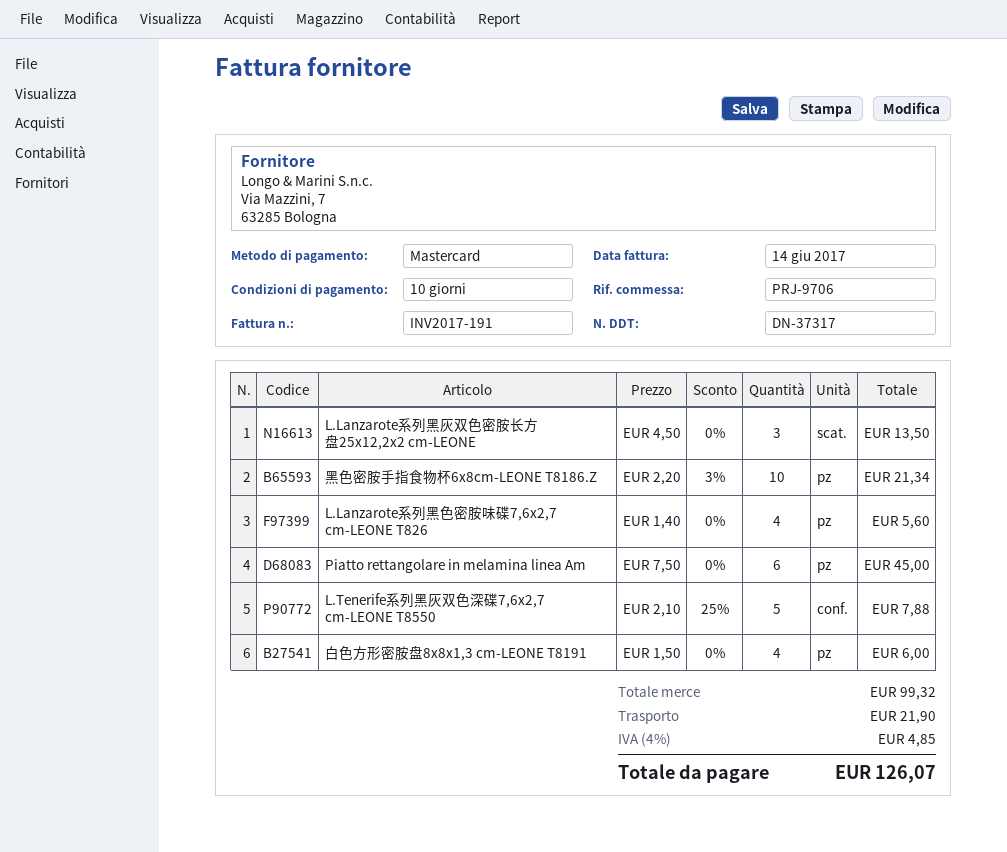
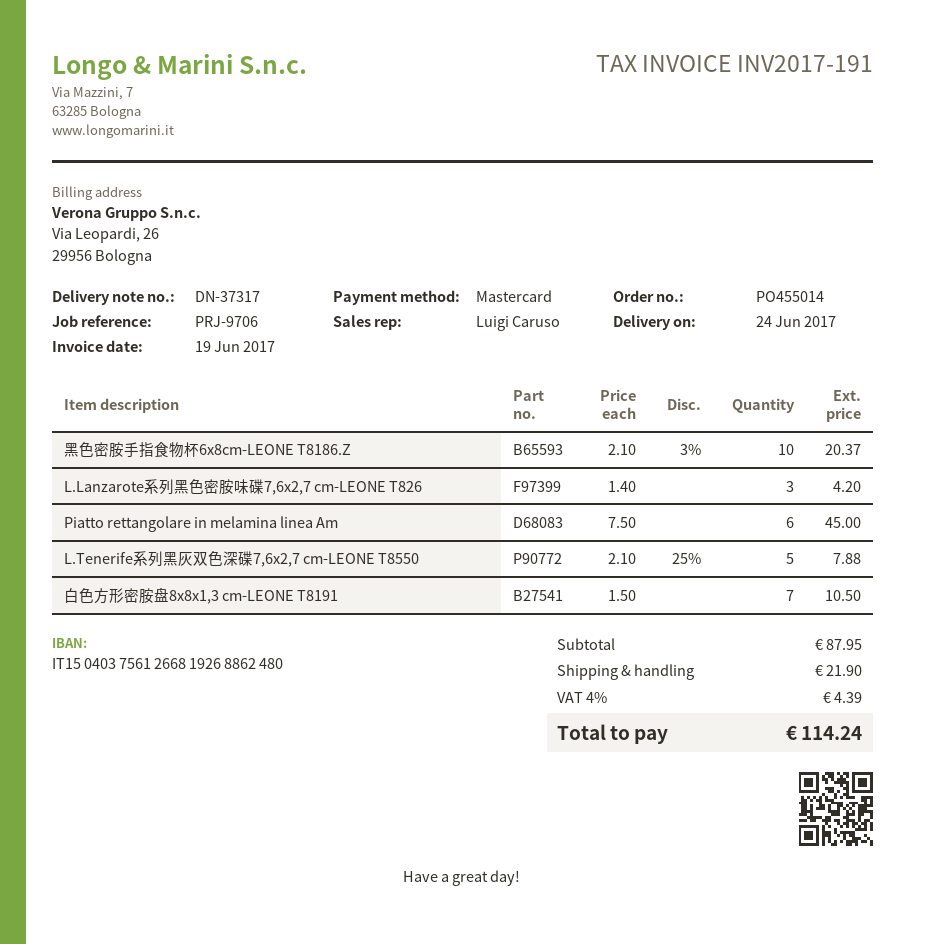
invoice date: 2017-06-14 -> 2017-06-19
L.Lanzarote系列黑灰双色密胺长方盘25x12,2x2 cm-LEONE: 3 x 4.50 = 13.50 -> none
黑色密胺手指食物杯6x8cm-LEONE T8186.Z: 10 x 2.20 - 3% = 21.34 -> 10 x 2.10 - 3% = 20.37
L.Lanzarote系列黑色密胺味碟7,6x2,7 cm-LEONE T826: 4 x 1.40 = 5.60 -> 3 x 1.40 = 4.20
白色方形密胺盘8x8x1,3 cm-LEONE T8191: 4 x 1.50 = 6.00 -> 7 x 1.50 = 10.50
subtotal: 99.32 -> 87.95
tax: 4% = 4.85 -> 4% = 4.39
total: 126.07 -> 114.24

